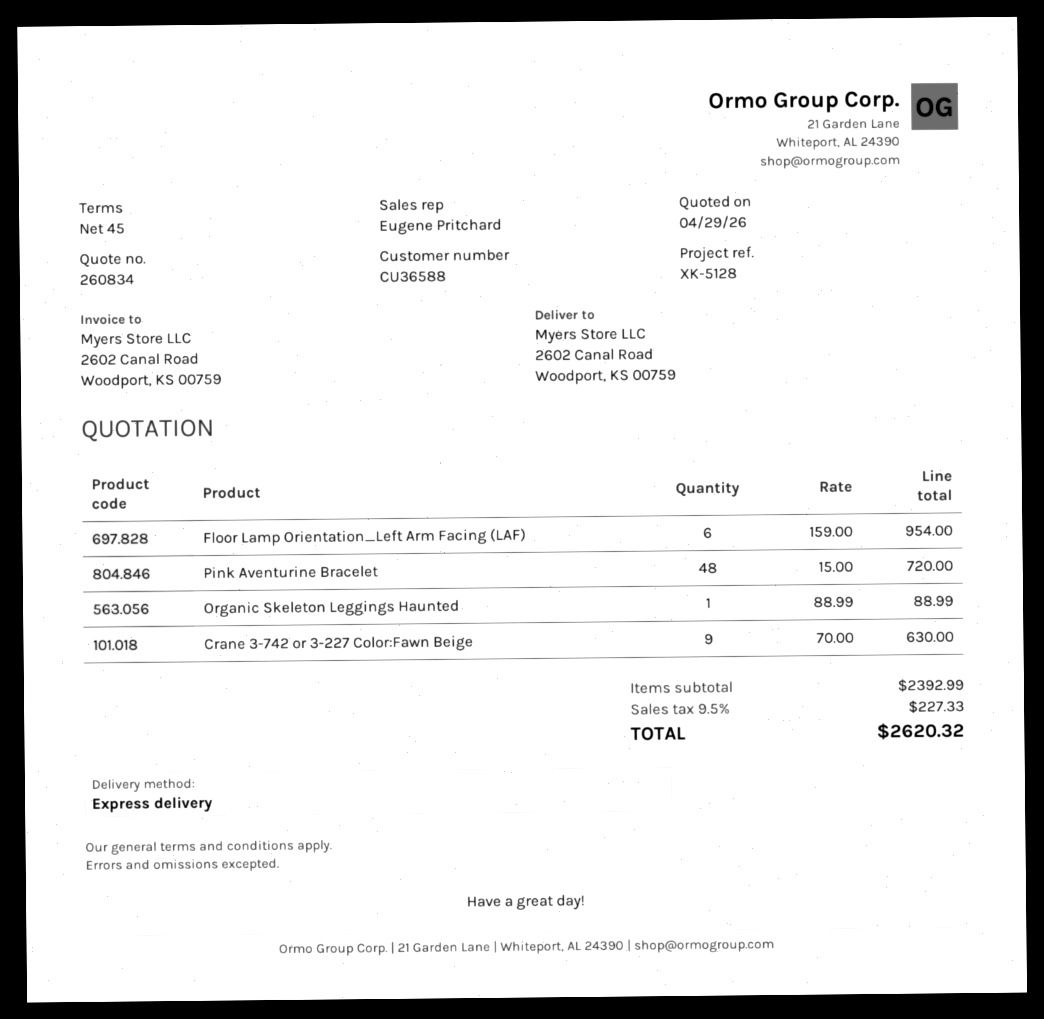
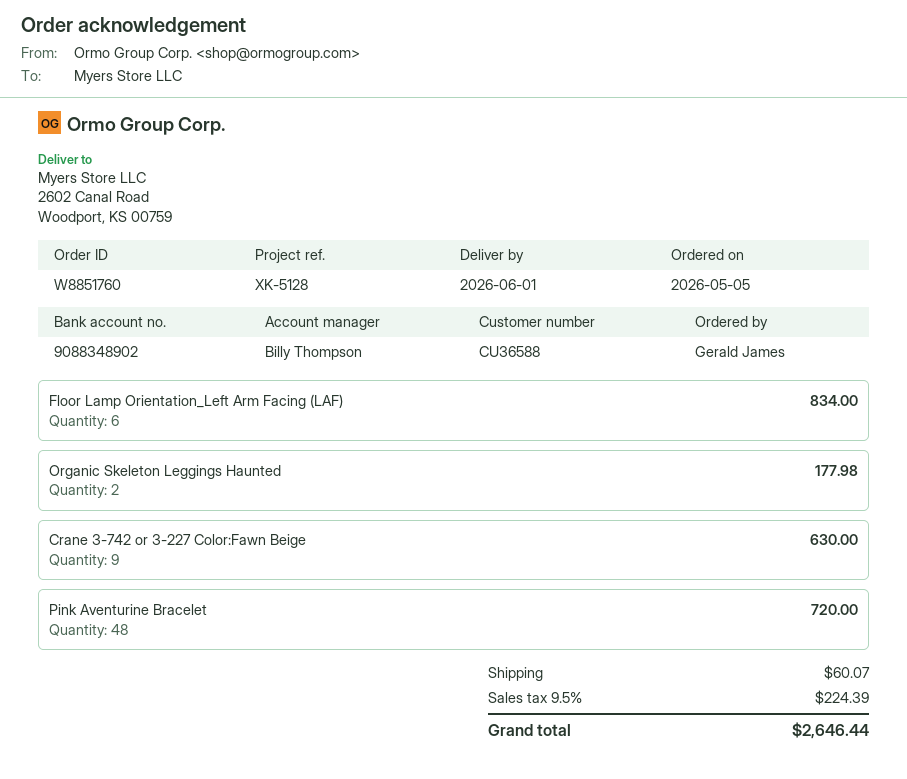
sales rep: Eugene Pritchard -> Billy Thompson
Floor Lamp Orientation_Left Arm Facing (LAF): 6 for 954.00 -> 6 for 834.00
Organic Skeleton Leggings Haunted: 1 for 88.99 -> 2 for 177.98
shipping: none -> 60.07
tax: 9.5% = 227.33 -> 9.5% = 224.39
total: 2620.32 -> 2646.44

